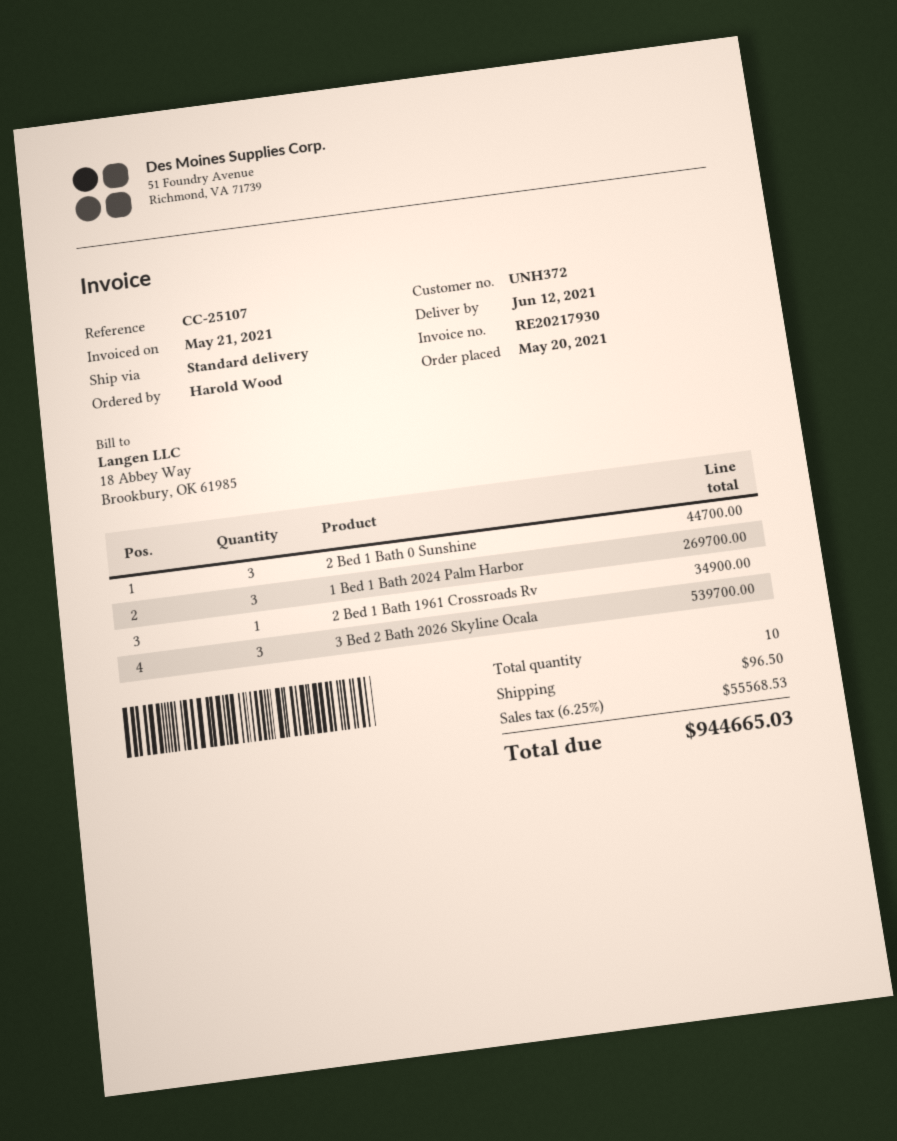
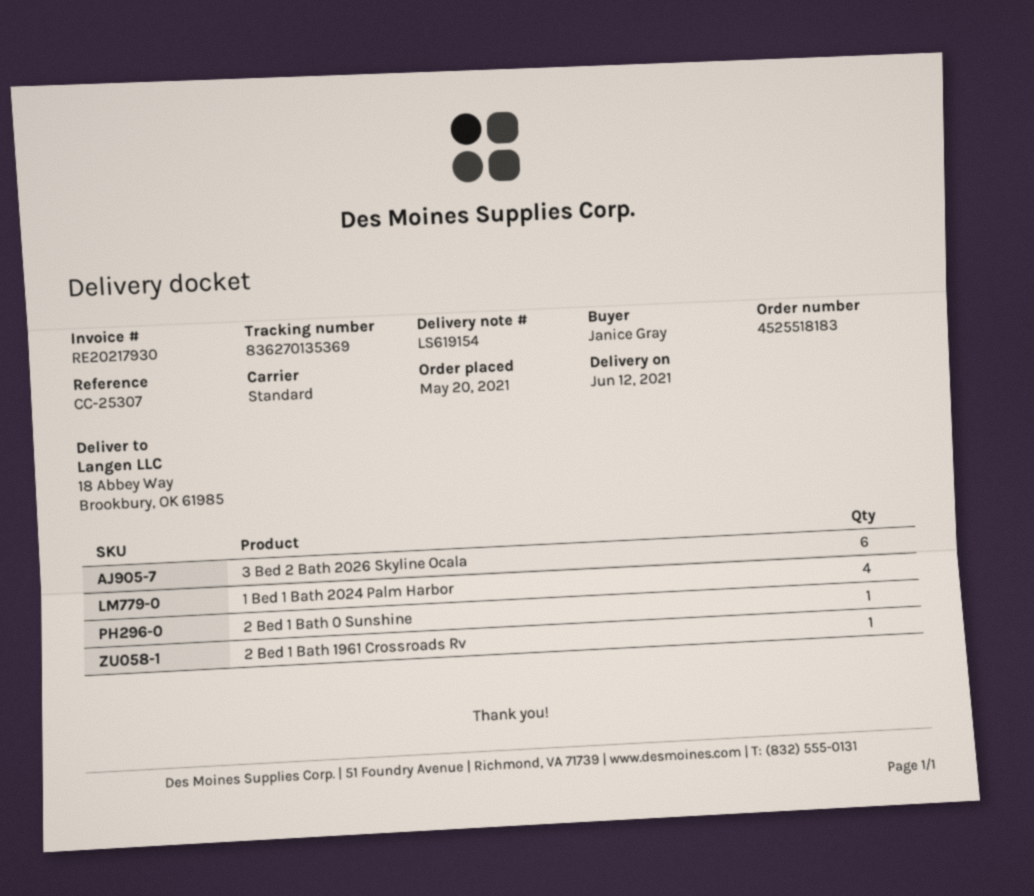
reference: CC-25107 -> CC-25307
ordered by: Harold Wood -> Janice Gray
2 Bed 1 Bath 0 Sunshine: 3 -> 1
1 Bed 1 Bath 2024 Palm Harbor: 3 -> 4
3 Bed 2 Bath 2026 Skyline Ocala: 3 -> 6

